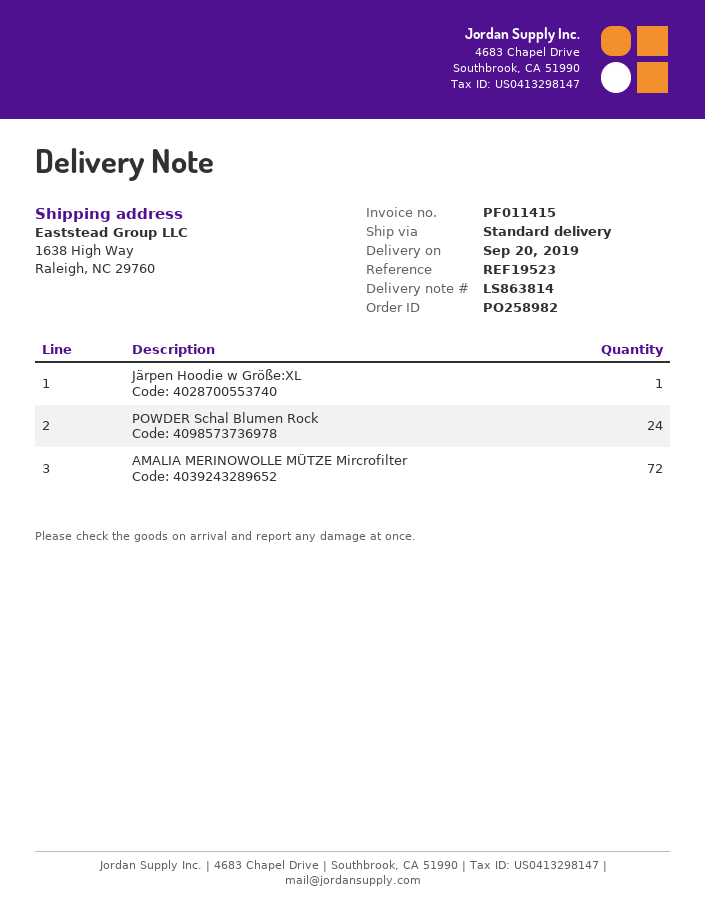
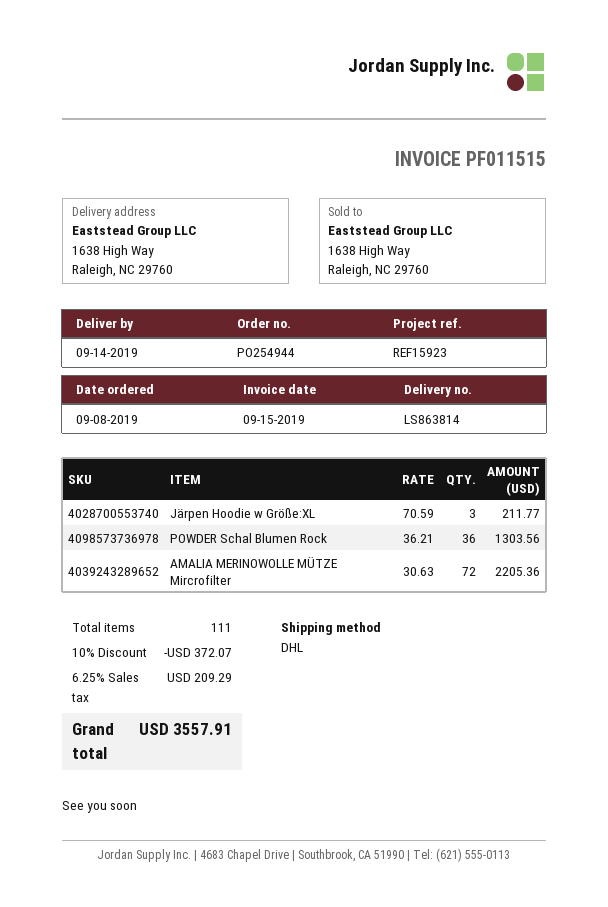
order number: PO258982 -> PO254944
delivery date: 2019-09-20 -> 2019-09-14
invoice number: PF011415 -> PF011515
reference: REF19523 -> REF15923
shipping method: standard -> DHL
Järpen Hoodie w Größe:XL: 1 -> 3
POWDER Schal Blumen Rock: 24 -> 36

